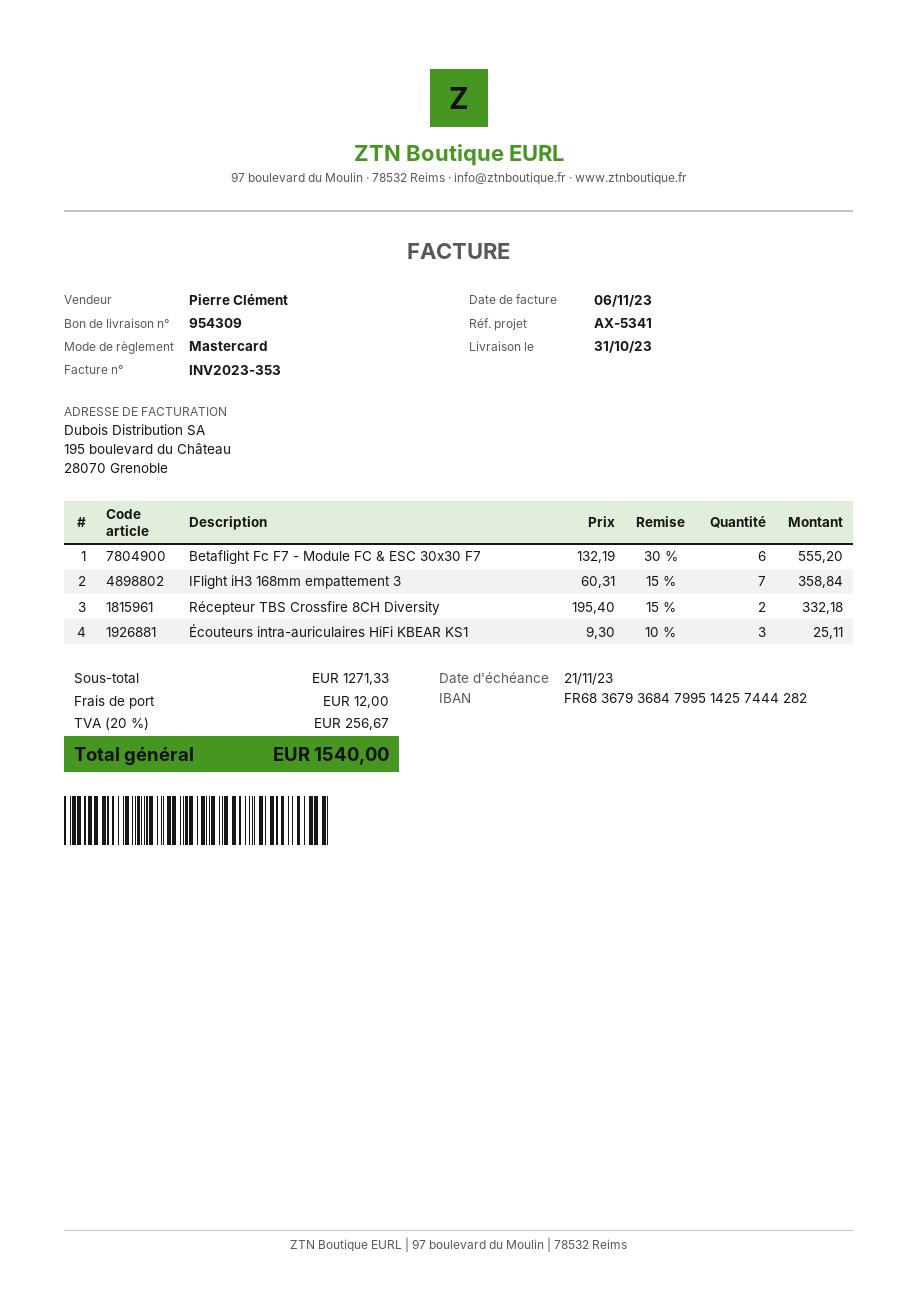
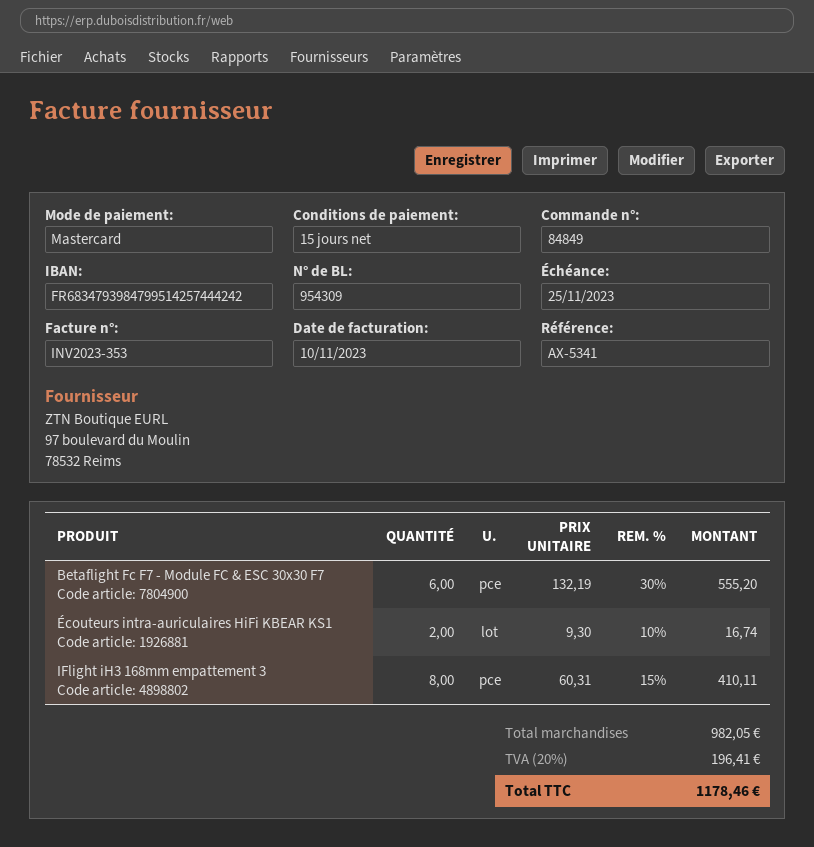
invoice date: 2023-11-06 -> 2023-11-10
due date: 2023-11-21 -> 2023-11-25
bank account: FR6836793684799514257444282 -> FR6834793984799514257444242
IFlight iH3 168mm empattement 3: 7 x 60.31 - 15% = 358.84 -> 8 x 60.31 - 15% = 410.11
Récepteur TBS Crossfire 8CH Diversity: 2 x 195.40 - 15% = 332.18 -> none
Écouteurs intra-auriculaires HiFi KBEAR KS1: 3 x 9.30 - 10% = 25.11 -> 2 x 9.30 - 10% = 16.74
subtotal: 1271.33 -> 982.05
shipping: 12.00 -> none
tax: 20% = 256.67 -> 20% = 196.41
total: 1540.00 -> 1178.46

